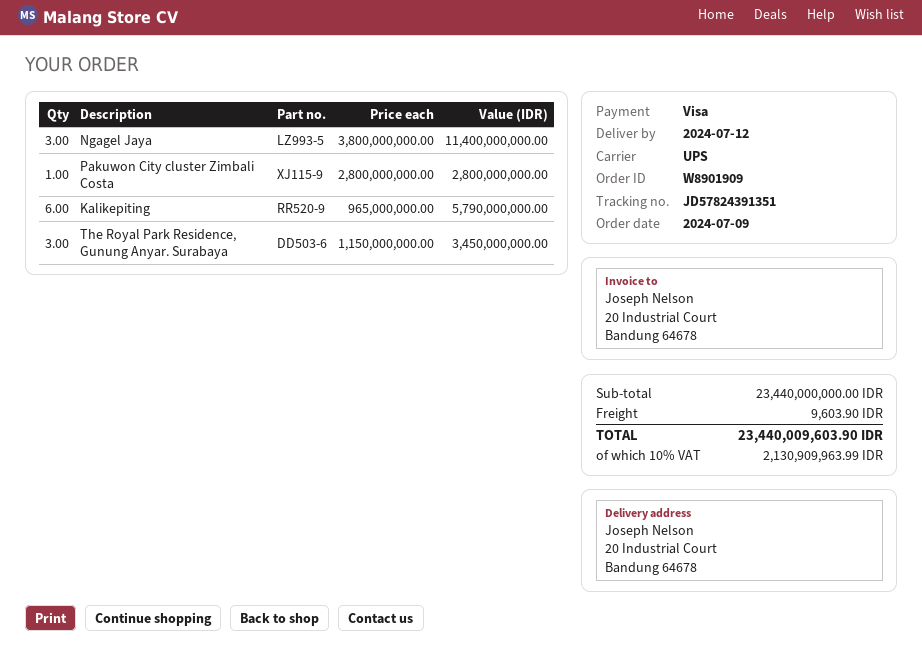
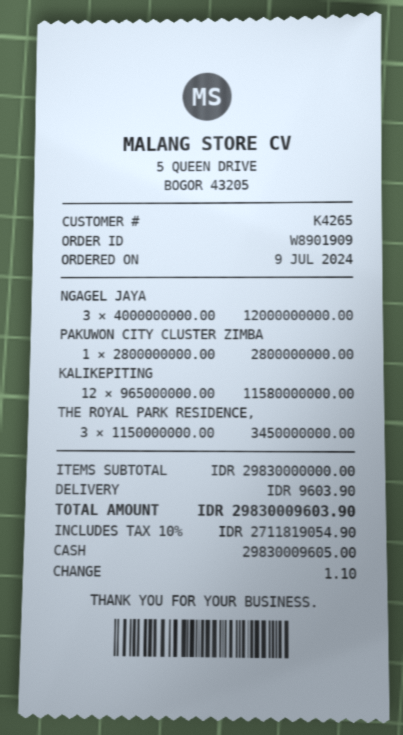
payment method: Visa -> cash
Ngagel Jaya: 3 x 3800000000.00 = 11400000000.00 -> 3 x 4000000000.00 = 12000000000.00
Kalikepiting: 6 x 965000000.00 = 5790000000.00 -> 12 x 965000000.00 = 11580000000.00
subtotal: 23440000000.00 -> 29830000000.00
tax: 10% = 2130909963.99 -> 10% = 2711819054.90
total: 23440009603.90 -> 29830009603.90

